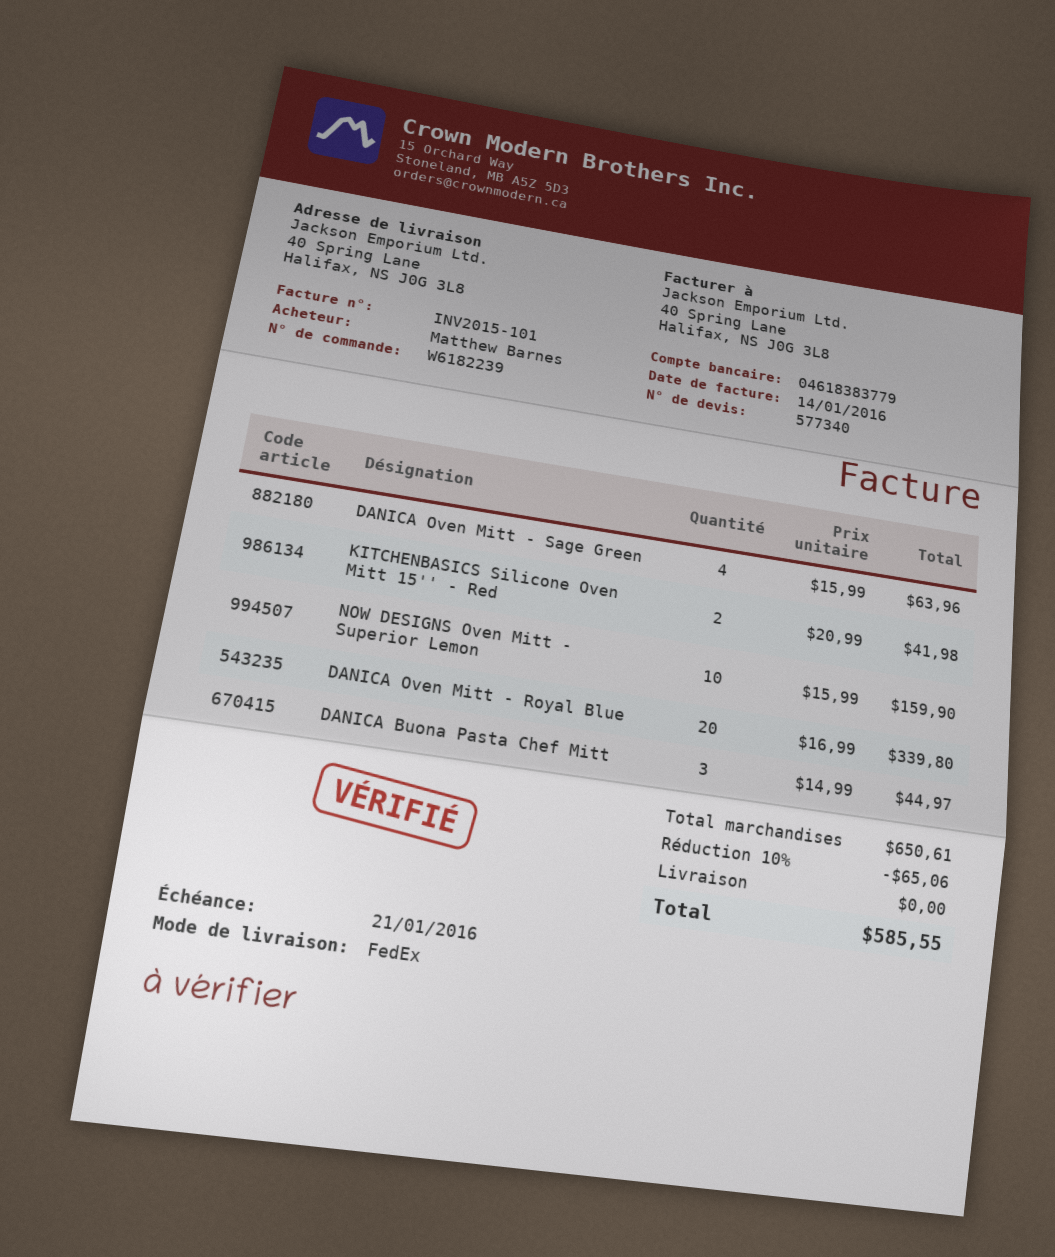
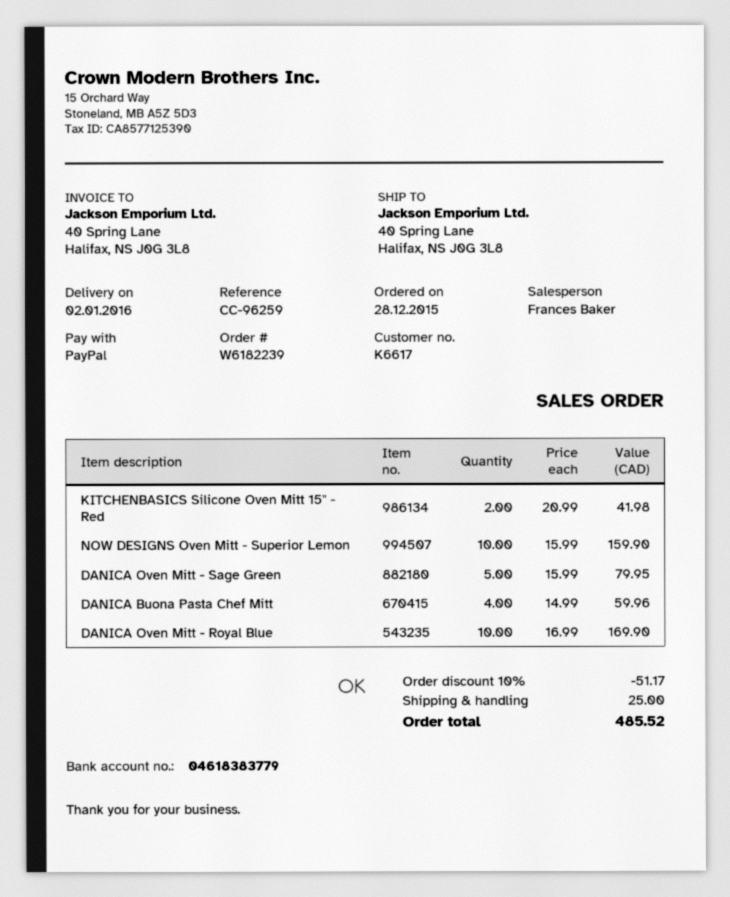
DANICA Oven Mitt - Sage Green: 4 x 15.99 = 63.96 -> 5 x 15.99 = 79.95
DANICA Oven Mitt - Royal Blue: 20 x 16.99 = 339.80 -> 10 x 16.99 = 169.90
DANICA Buona Pasta Chef Mitt: 3 x 14.99 = 44.97 -> 4 x 14.99 = 59.96
discount: 10% = 65.06 -> 10% = 51.17
shipping: 0.00 -> 25.00
total: 585.55 -> 485.52

